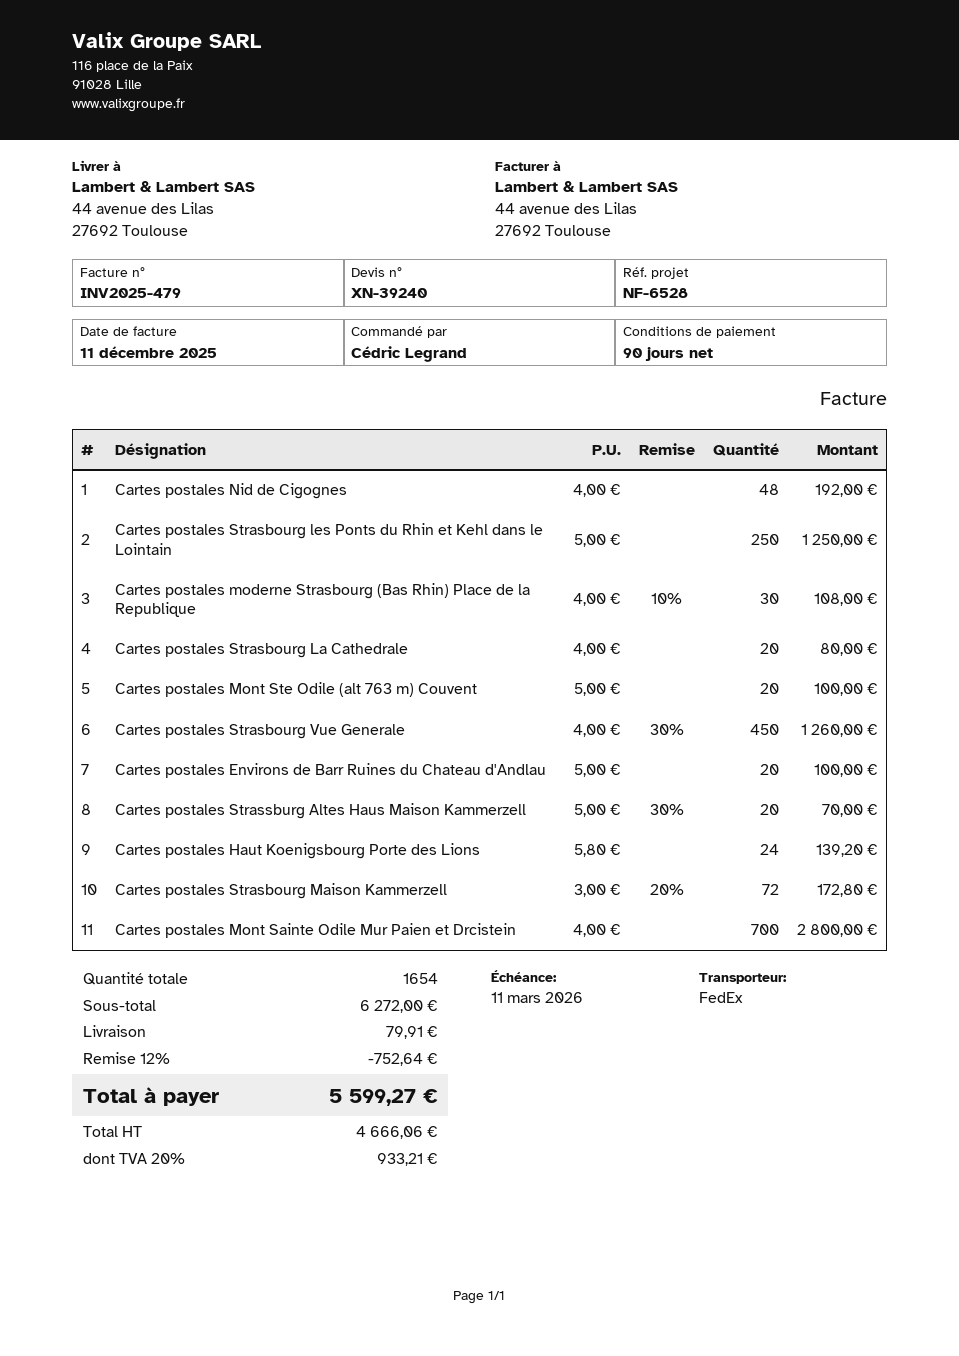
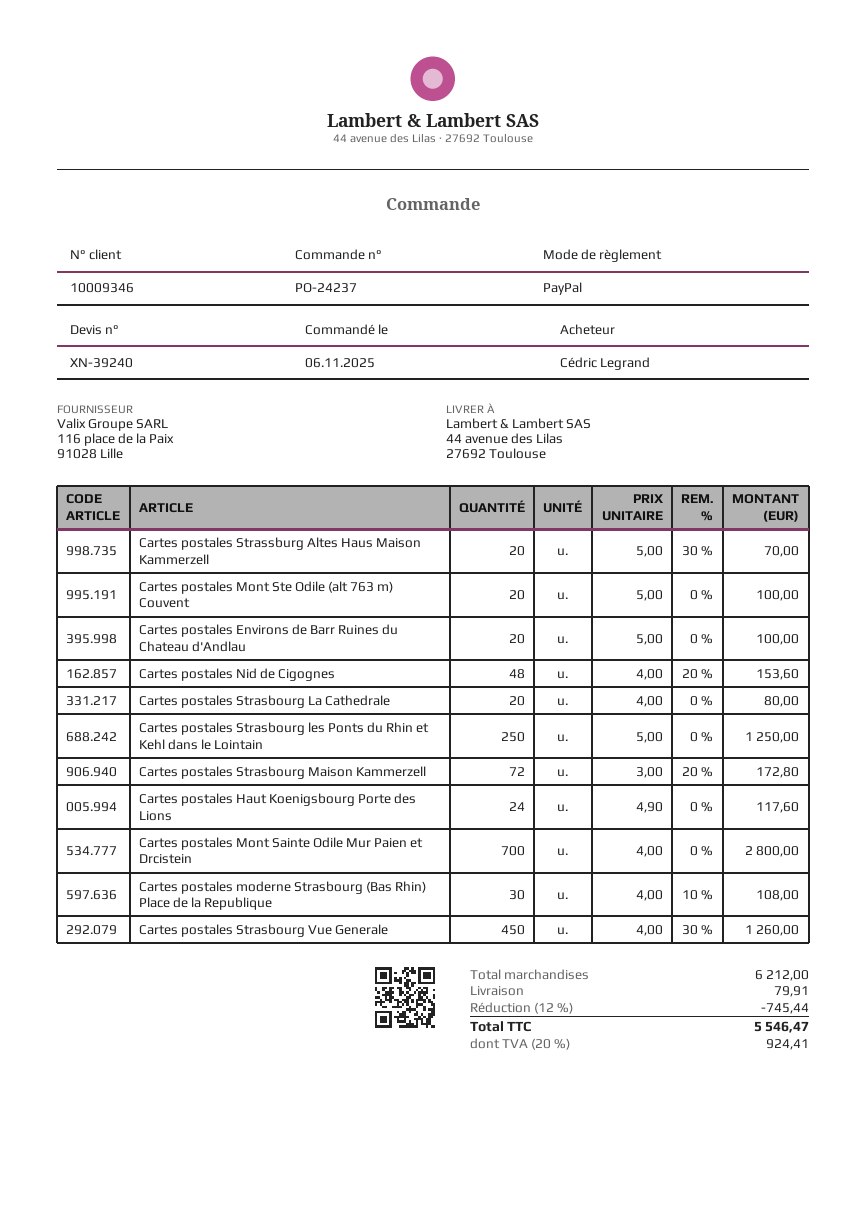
Cartes postales Nid de Cigognes: 48 x 4.00 = 192.00 -> 48 x 4.00 - 20% = 153.60
Cartes postales Haut Koenigsbourg Porte des Lions: 24 x 5.80 = 139.20 -> 24 x 4.90 = 117.60
subtotal: 6272.00 -> 6212.00
discount: 12% = 752.64 -> 12% = 745.44
tax: 20% = 933.21 -> 20% = 924.41
total: 5599.27 -> 5546.47

